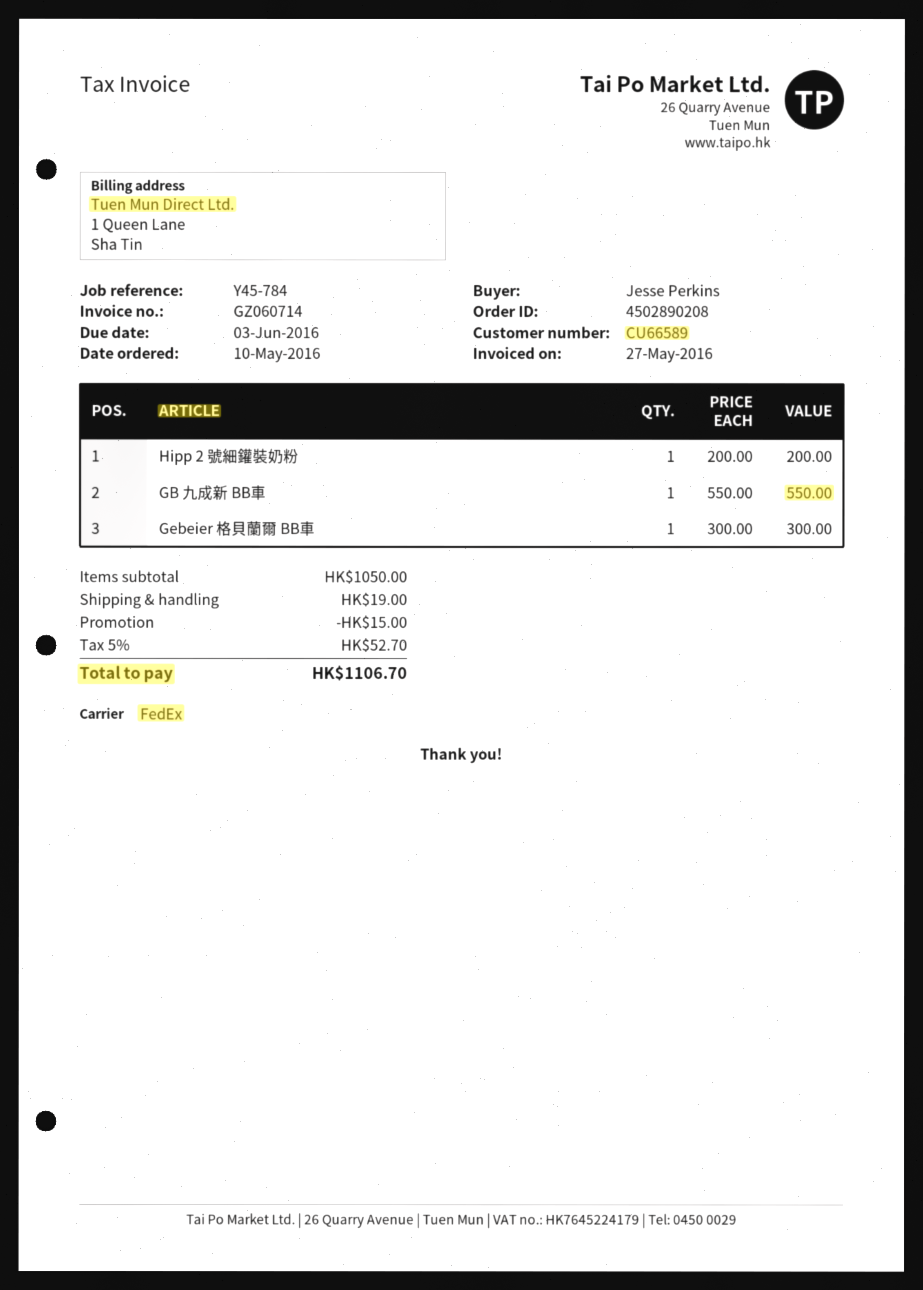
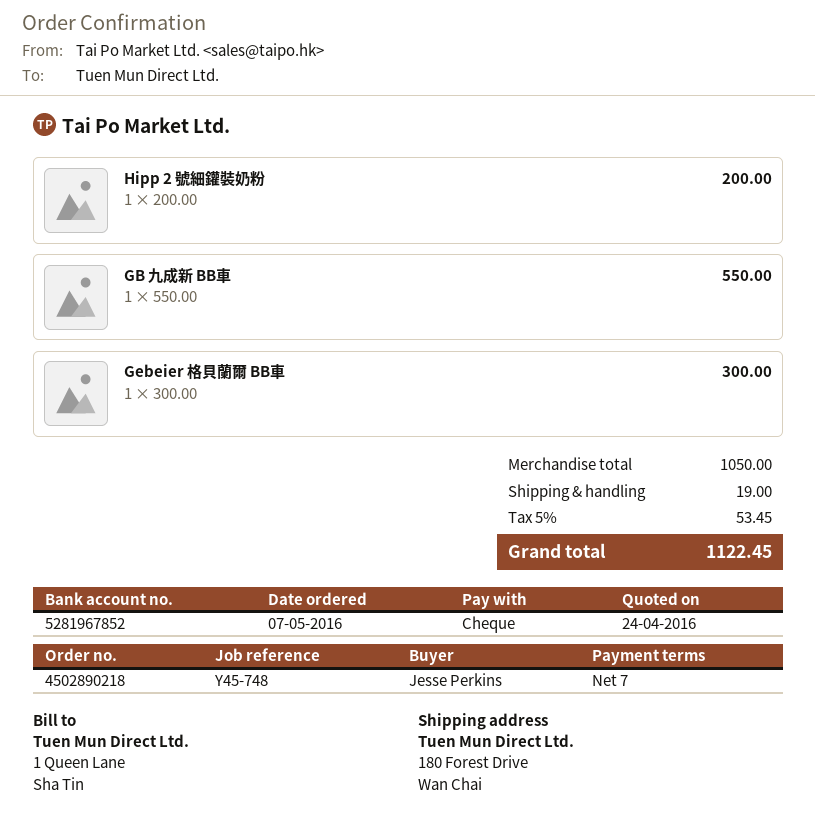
order number: 4502890208 -> 4502890218
order date: 2016-05-10 -> 2016-05-07
reference: Y45-784 -> Y45-748
discount: 15.00 -> none
tax: 5% = 52.70 -> 5% = 53.45
total: 1106.70 -> 1122.45

